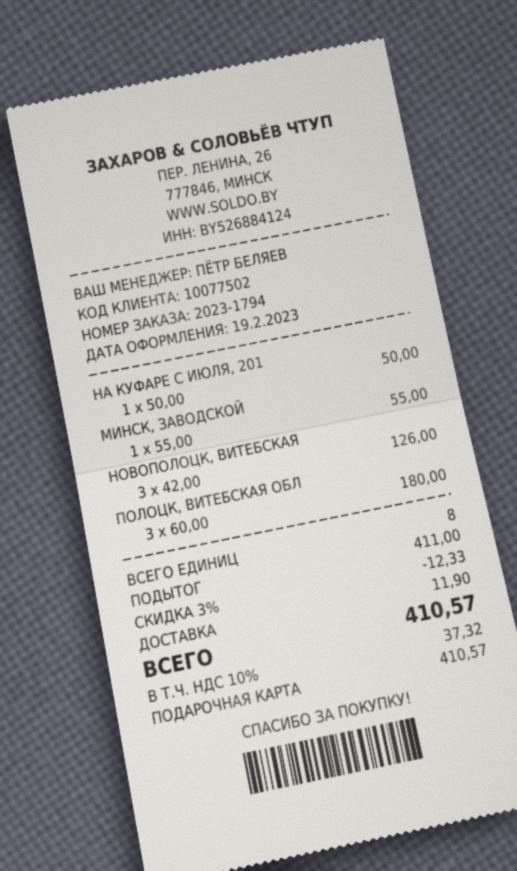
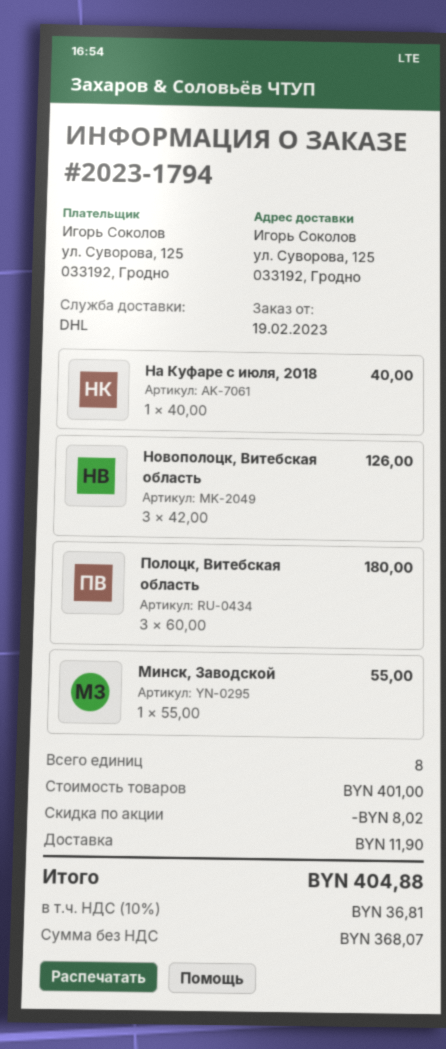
НА КУФАРЕ С ИЮЛЯ, 201: 1 x 50.00 = 50.00 -> 1 x 40.00 = 40.00
subtotal: 411.00 -> 401.00
discount: 12.33 -> 8.02
tax: 10% = 37.32 -> 10% = 36.81
total: 410.57 -> 404.88

